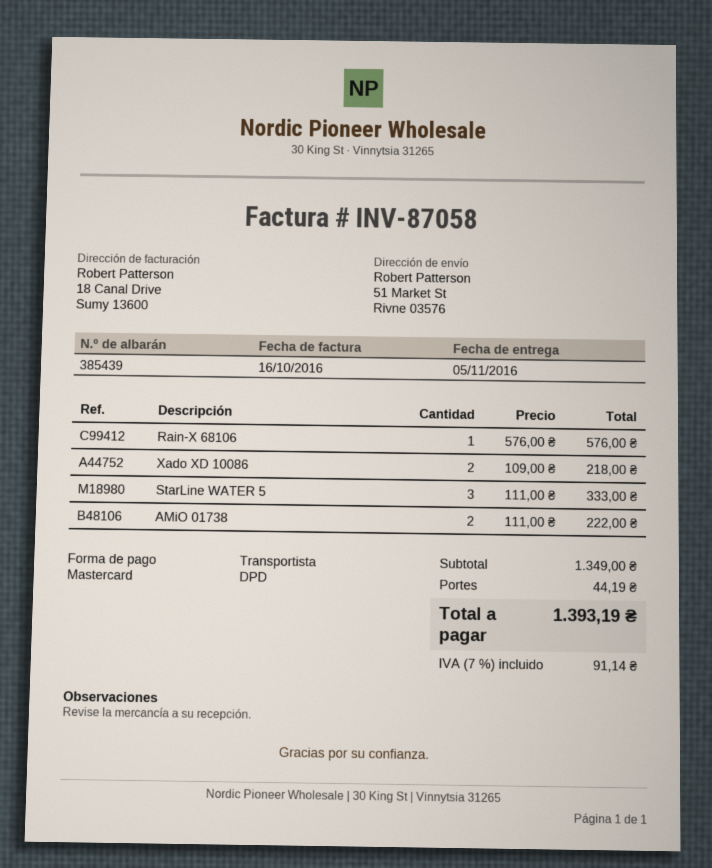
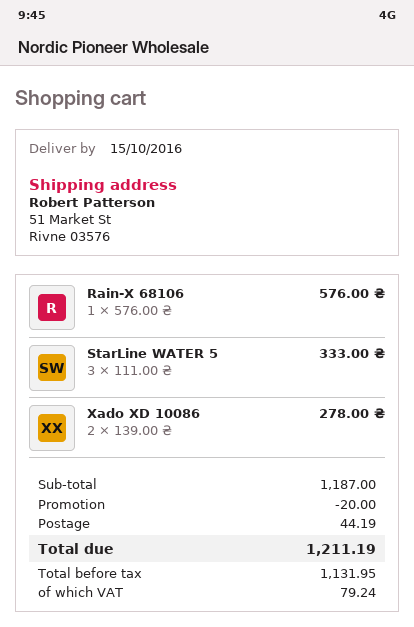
delivery date: 2016-11-05 -> 2016-10-15
Xado XD 10086: 2 x 109.00 = 218.00 -> 2 x 139.00 = 278.00
AMiO 01738: 2 x 111.00 = 222.00 -> none
subtotal: 1349.00 -> 1187.00
discount: none -> 20.00
tax: 91.14 -> 79.24
total: 1393.19 -> 1211.19

